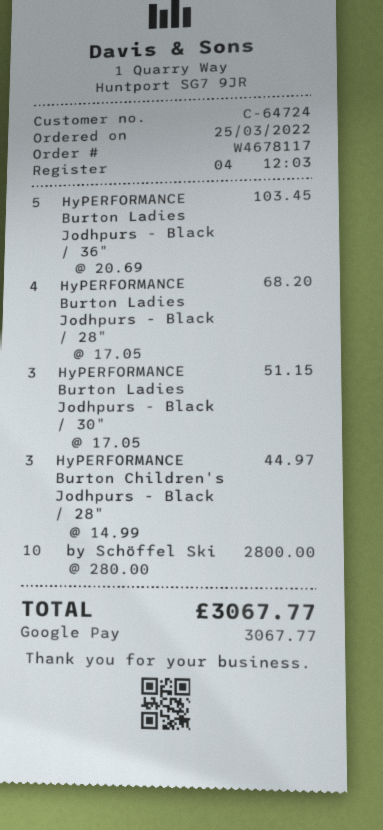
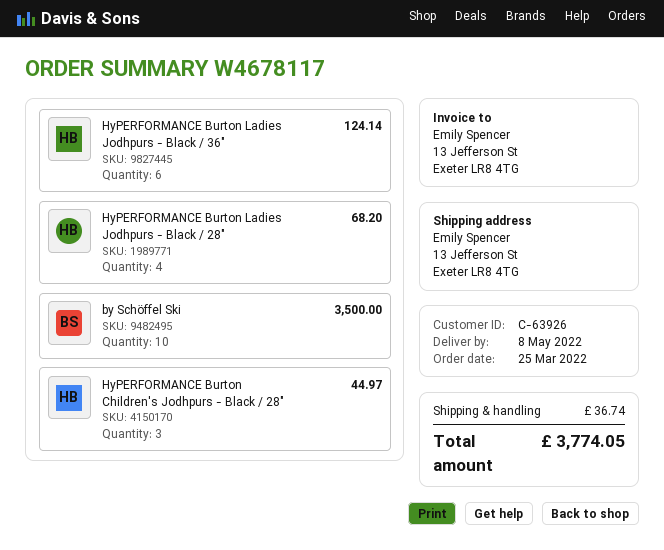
customer number: C-64724 -> C-63926
HyPERFORMANCE Burton Ladies Jodhpurs - Black / 36": 5 for 103.45 -> 6 for 124.14
HyPERFORMANCE Burton Ladies Jodhpurs - Black / 30": 3 for 51.15 -> none
by Schöffel Ski: 10 for 2800.00 -> 10 for 3500.00
shipping: none -> 36.74
total: 3067.77 -> 3774.05

